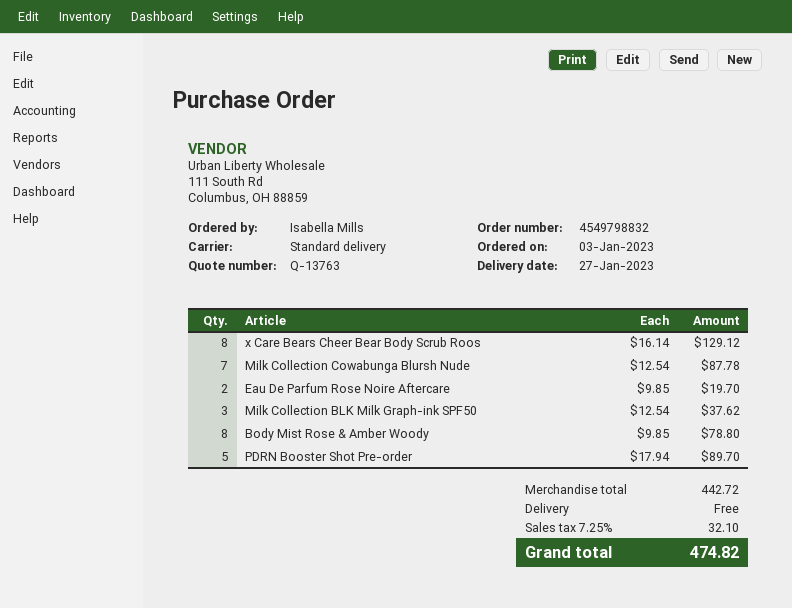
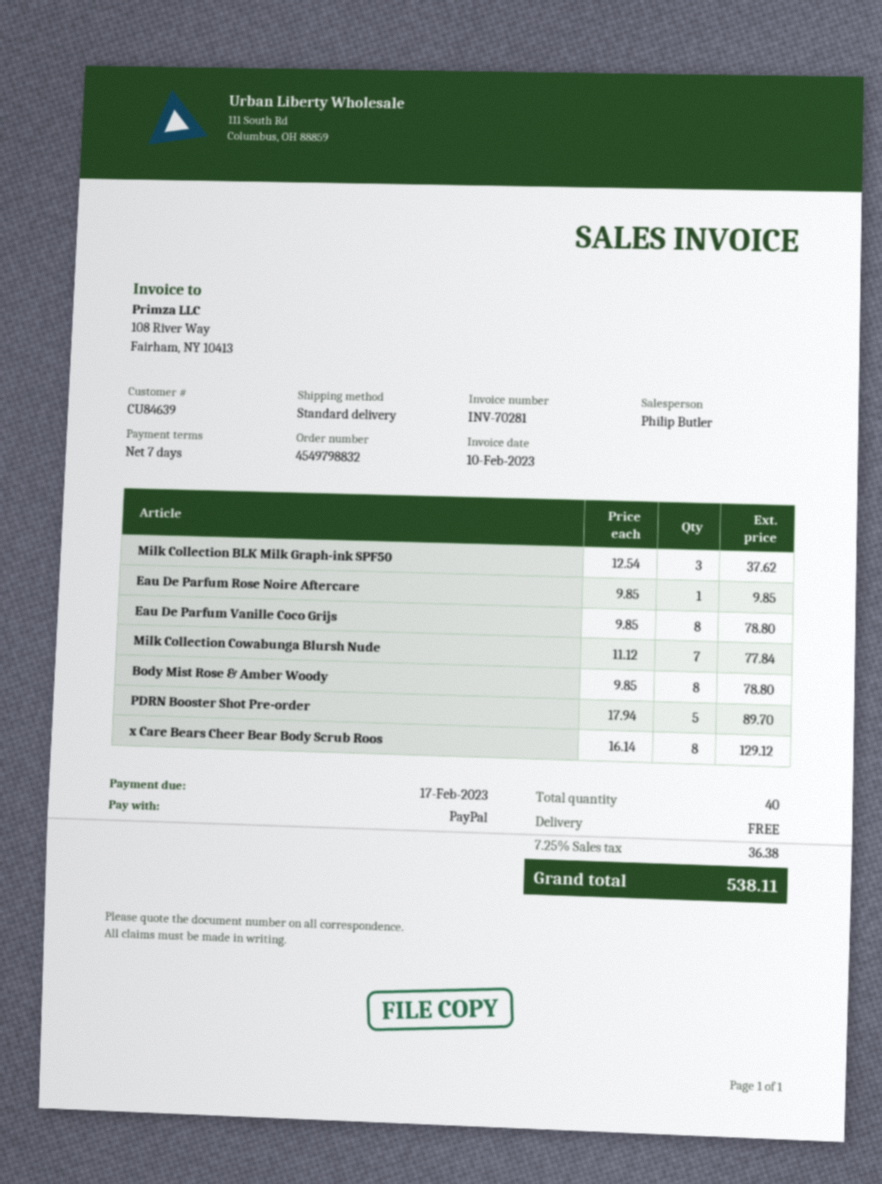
Milk Collection Cowabunga Blursh Nude: 7 x 12.54 = 87.78 -> 7 x 11.12 = 77.84
Eau De Parfum Rose Noire Aftercare: 2 x 9.85 = 19.70 -> 1 x 9.85 = 9.85
Eau De Parfum Vanille Coco Grijs: none -> 8 x 9.85 = 78.80
tax: 7.25% = 32.10 -> 7.25% = 36.38
total: 474.82 -> 538.11

